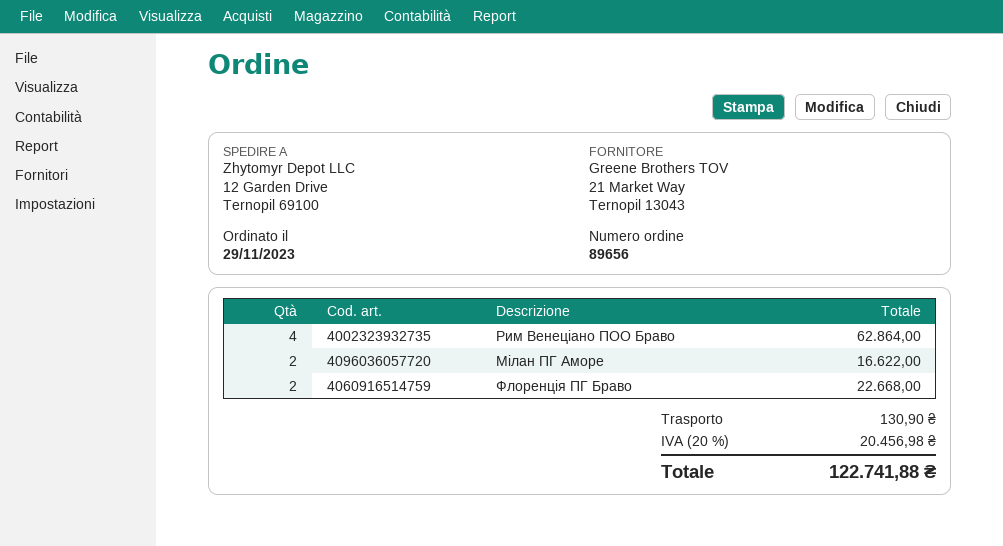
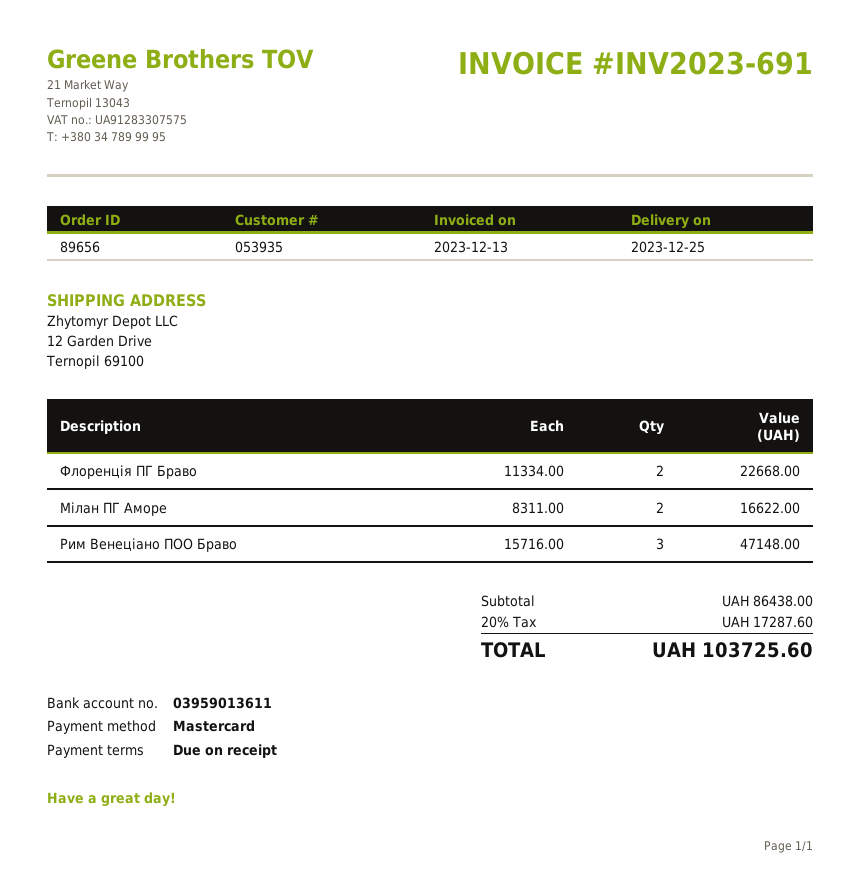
Рим Венеціано ПОО Браво: 4 for 62864.00 -> 3 for 47148.00
shipping: 130.90 -> none
tax: 20% = 20456.98 -> 20% = 17287.60
total: 122741.88 -> 103725.60

